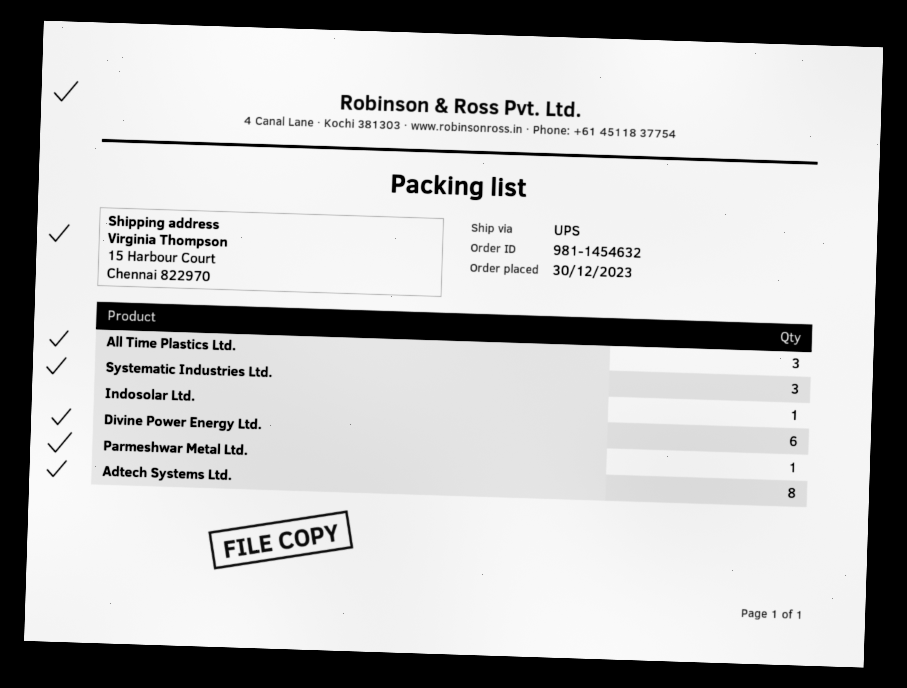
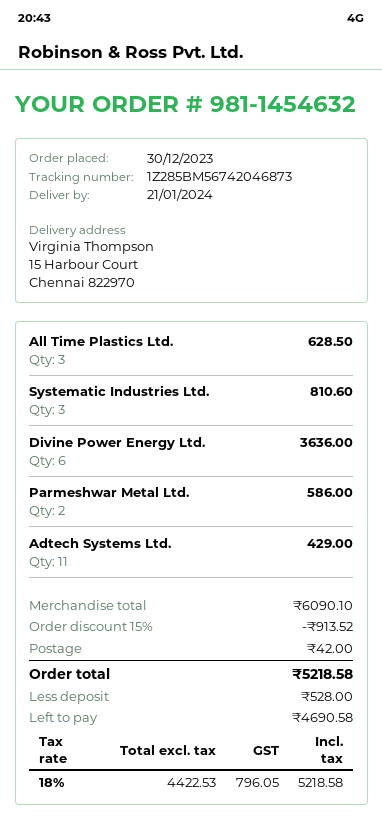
Indosolar Ltd.: 1 -> none
Parmeshwar Metal Ltd.: 1 -> 2
Adtech Systems Ltd.: 8 -> 11

